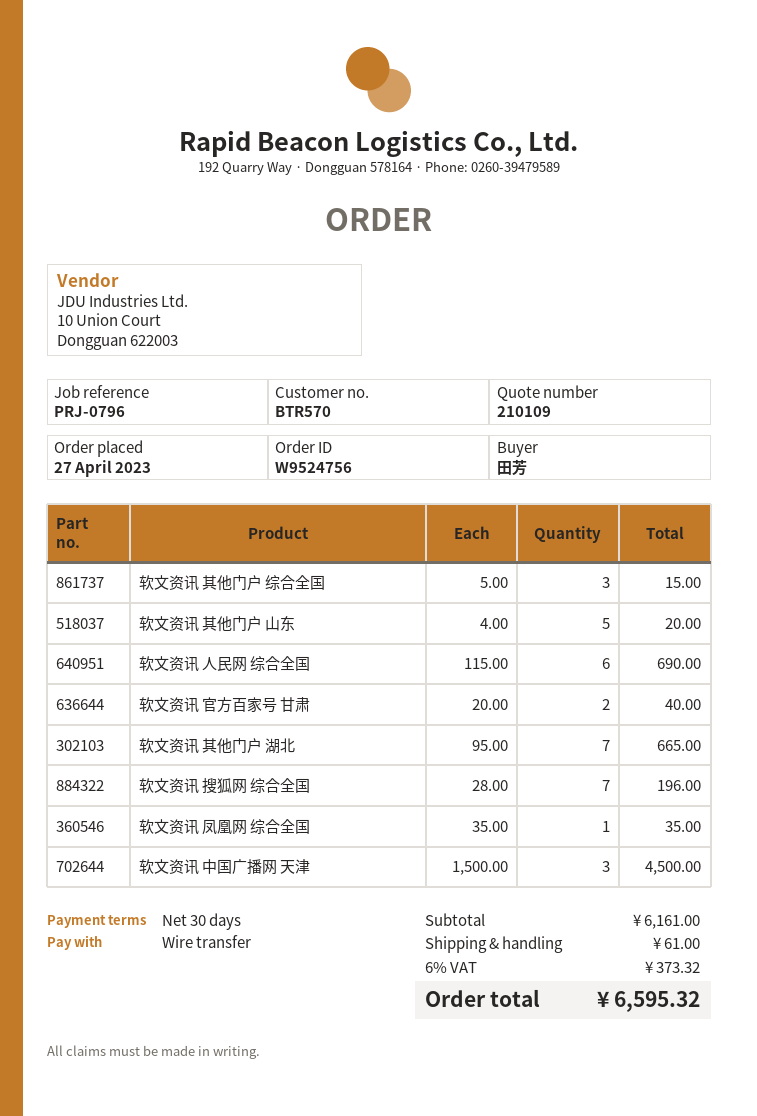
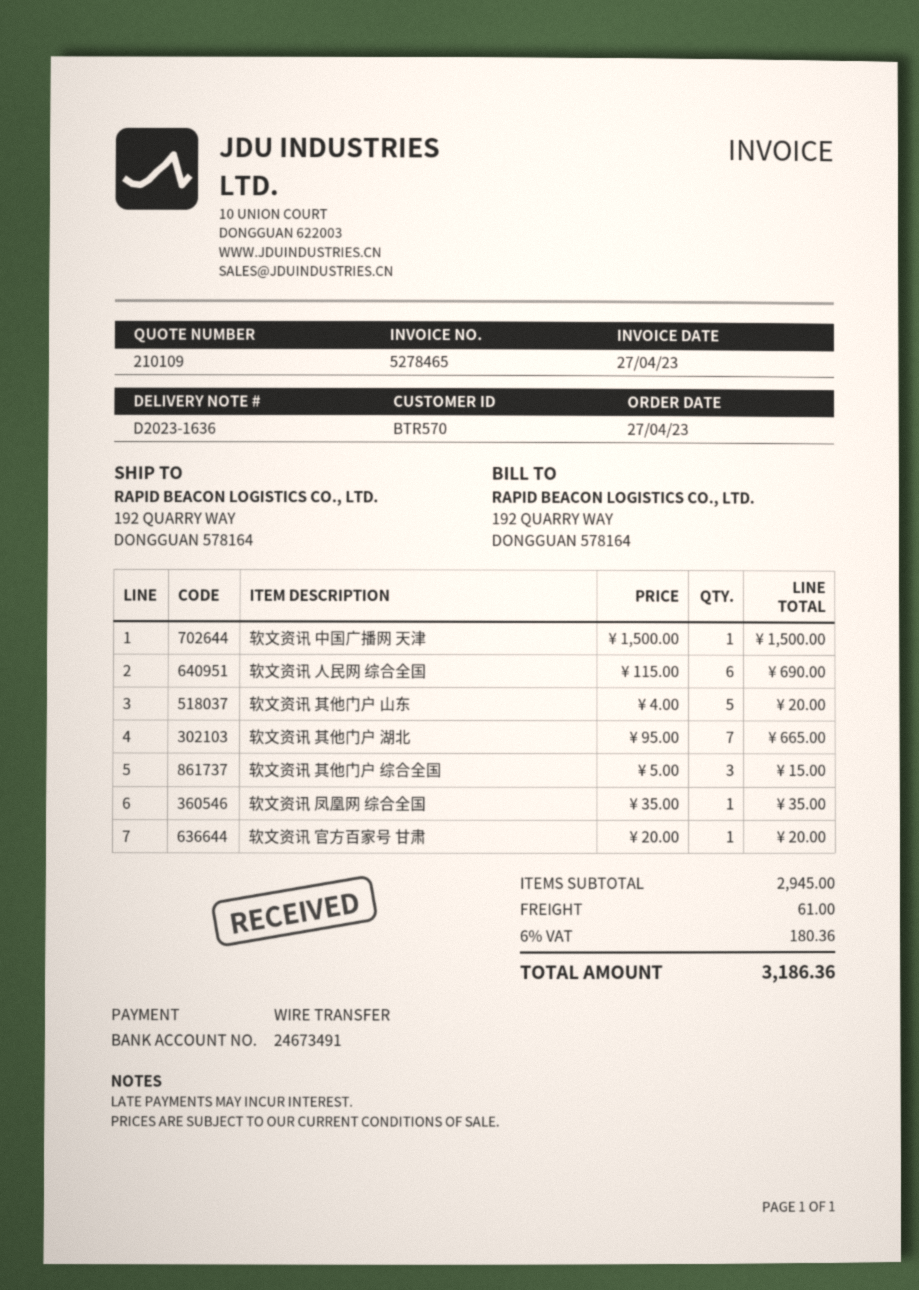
软文资讯 官方百家号 甘肃: 2 x 20.00 = 40.00 -> 1 x 20.00 = 20.00
软文资讯 搜狐网 综合全国: 7 x 28.00 = 196.00 -> none
软文资讯 中国广播网 天津: 3 x 1500.00 = 4500.00 -> 1 x 1500.00 = 1500.00
subtotal: 6161.00 -> 2945.00
tax: 6% = 373.32 -> 6% = 180.36
total: 6595.32 -> 3186.36

